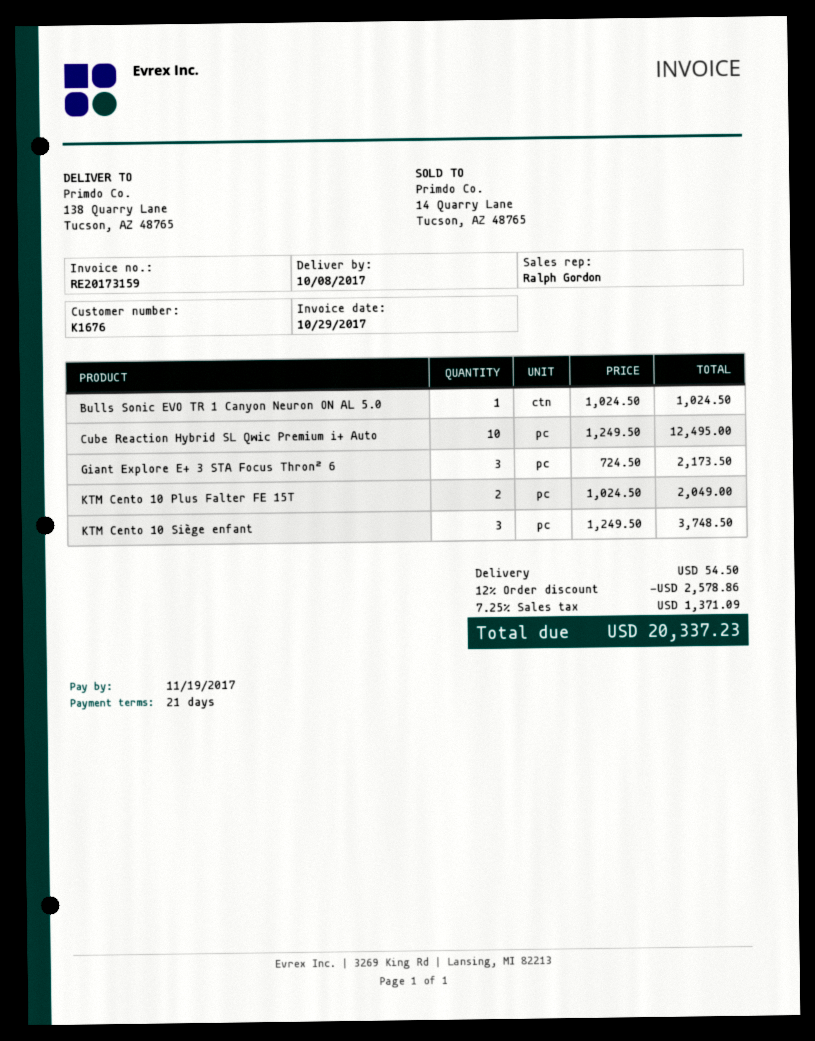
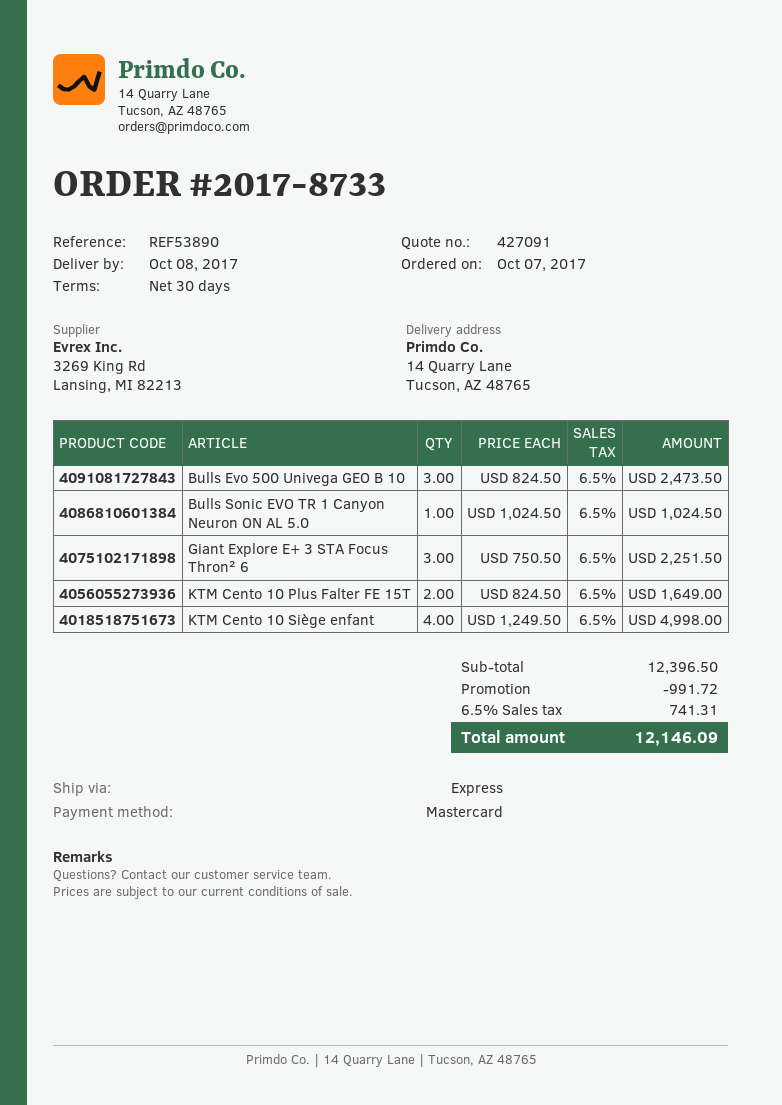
payment terms: 21 days -> 30 days
ship to: 138 Quarry Lane, Tucson, AZ 48765 -> 14 Quarry Lane, Tucson, AZ 48765
Cube Reaction Hybrid SL Qwic Premium i+ Auto: 10 x 1249.50 = 12495.00 -> none
Giant Explore E+ 3 STA Focus Thron² 6: 3 x 724.50 = 2173.50 -> 3 x 750.50 = 2251.50
KTM Cento 10 Plus Falter FE 15T: 2 x 1024.50 = 2049.00 -> 2 x 824.50 = 1649.00
KTM Cento 10 Siège enfant: 3 x 1249.50 = 3748.50 -> 4 x 1249.50 = 4998.00
Bulls Evo 500 Univega GEO B 10: none -> 3 x 824.50 = 2473.50
discount: 2578.86 -> 991.72
shipping: 54.50 -> none
tax: 7.25% = 1371.09 -> 6.5% = 741.31
total: 20337.23 -> 12146.09

